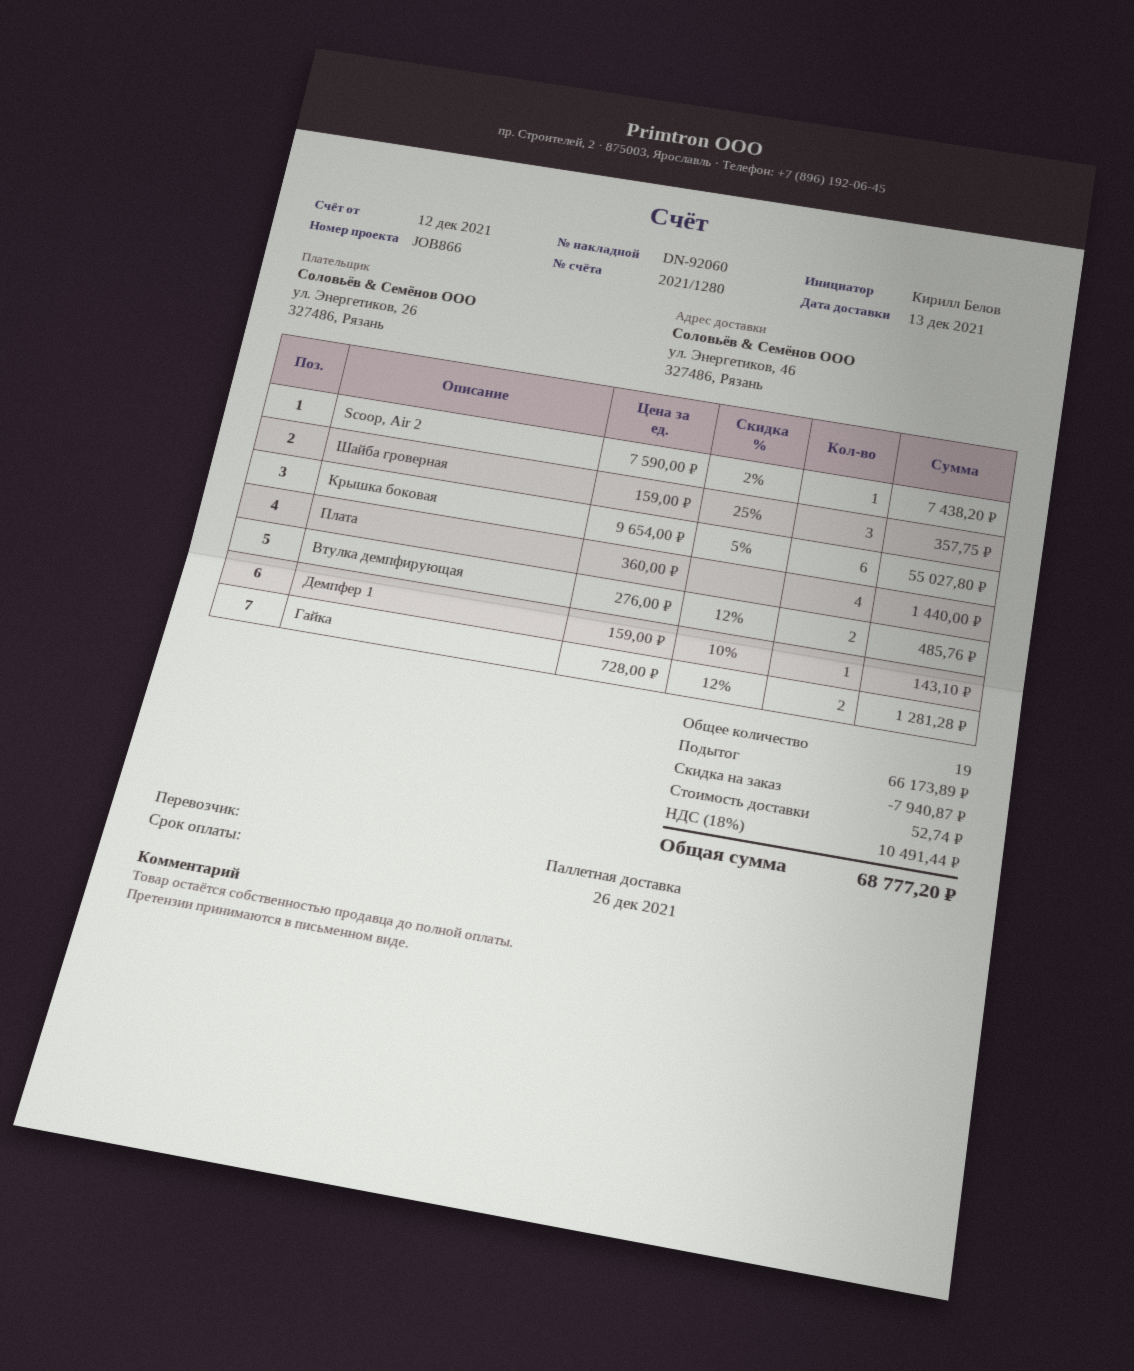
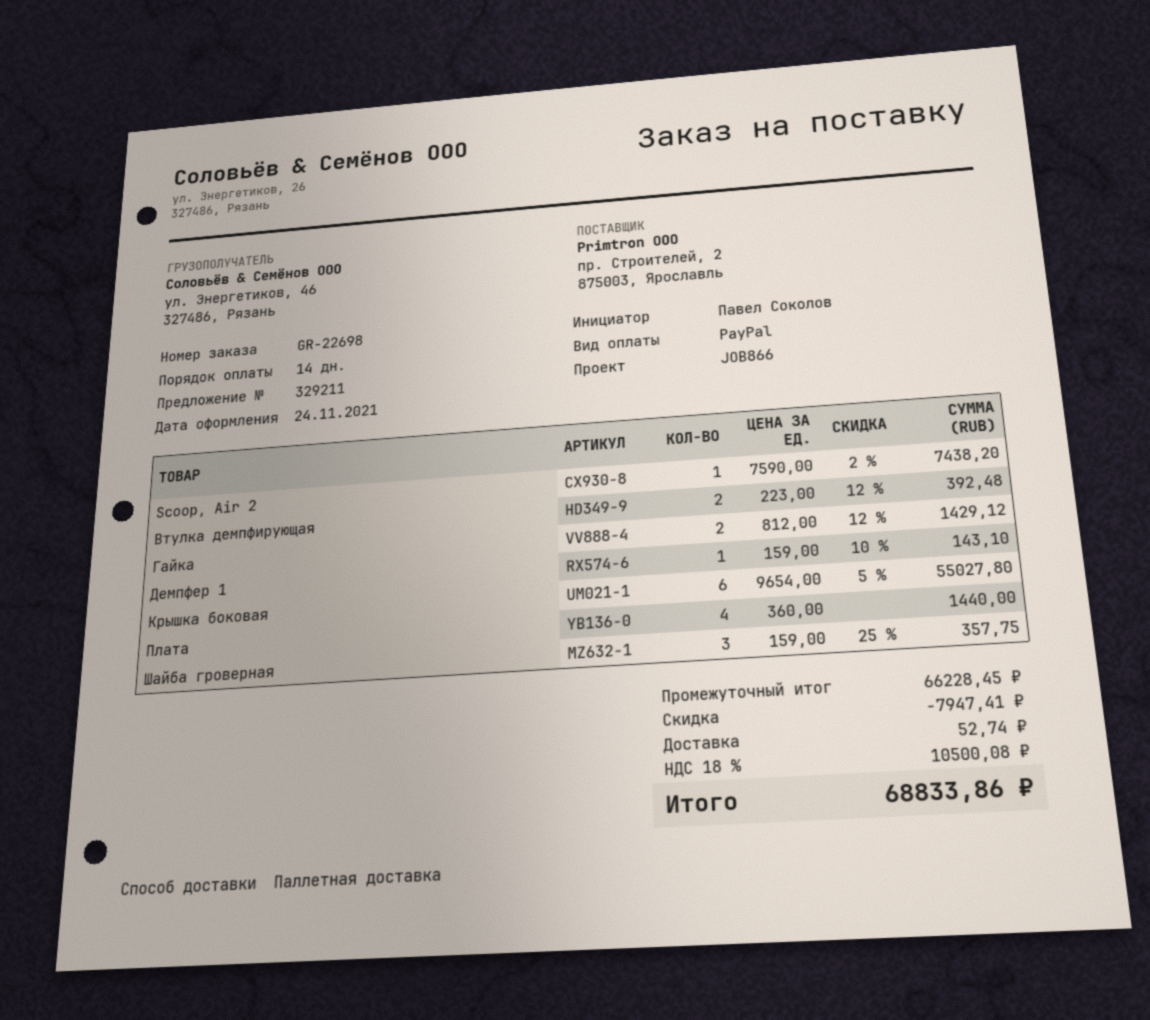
ordered by: Кирилл Белов -> Павел Соколов
Втулка демпфирующая: 2 x 276.00 - 12% = 485.76 -> 2 x 223.00 - 12% = 392.48
Гайка: 2 x 728.00 - 12% = 1281.28 -> 2 x 812.00 - 12% = 1429.12
subtotal: 66173.89 -> 66228.45
discount: 7940.87 -> 7947.41
tax: 18% = 10491.44 -> 18% = 10500.08
total: 68777.20 -> 68833.86

